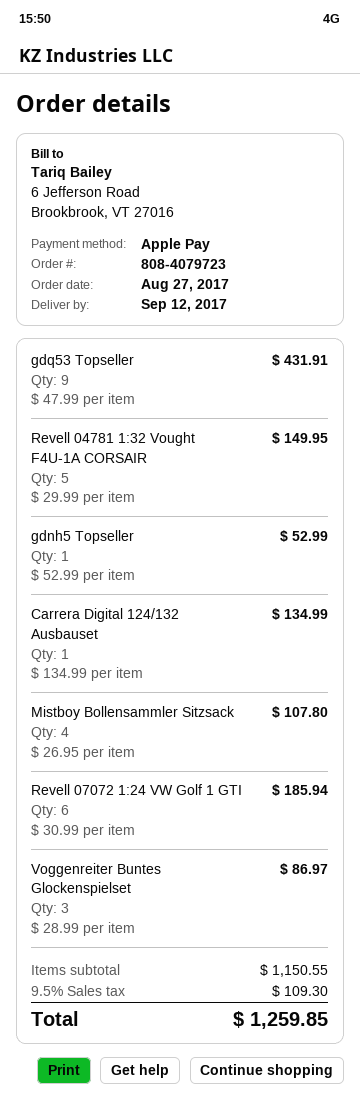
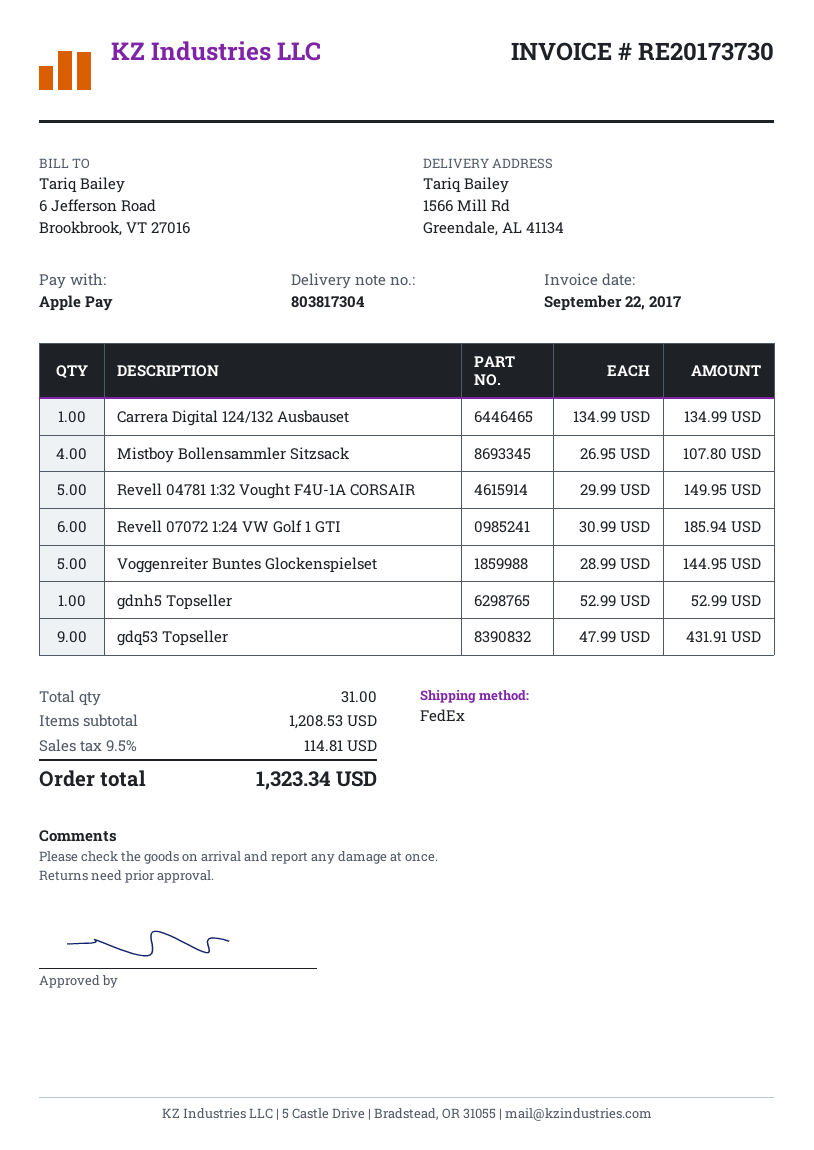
Voggenreiter Buntes Glockenspielset: 3 x 28.99 = 86.97 -> 5 x 28.99 = 144.95
subtotal: 1150.55 -> 1208.53
tax: 9.5% = 109.30 -> 9.5% = 114.81
total: 1259.85 -> 1323.34

